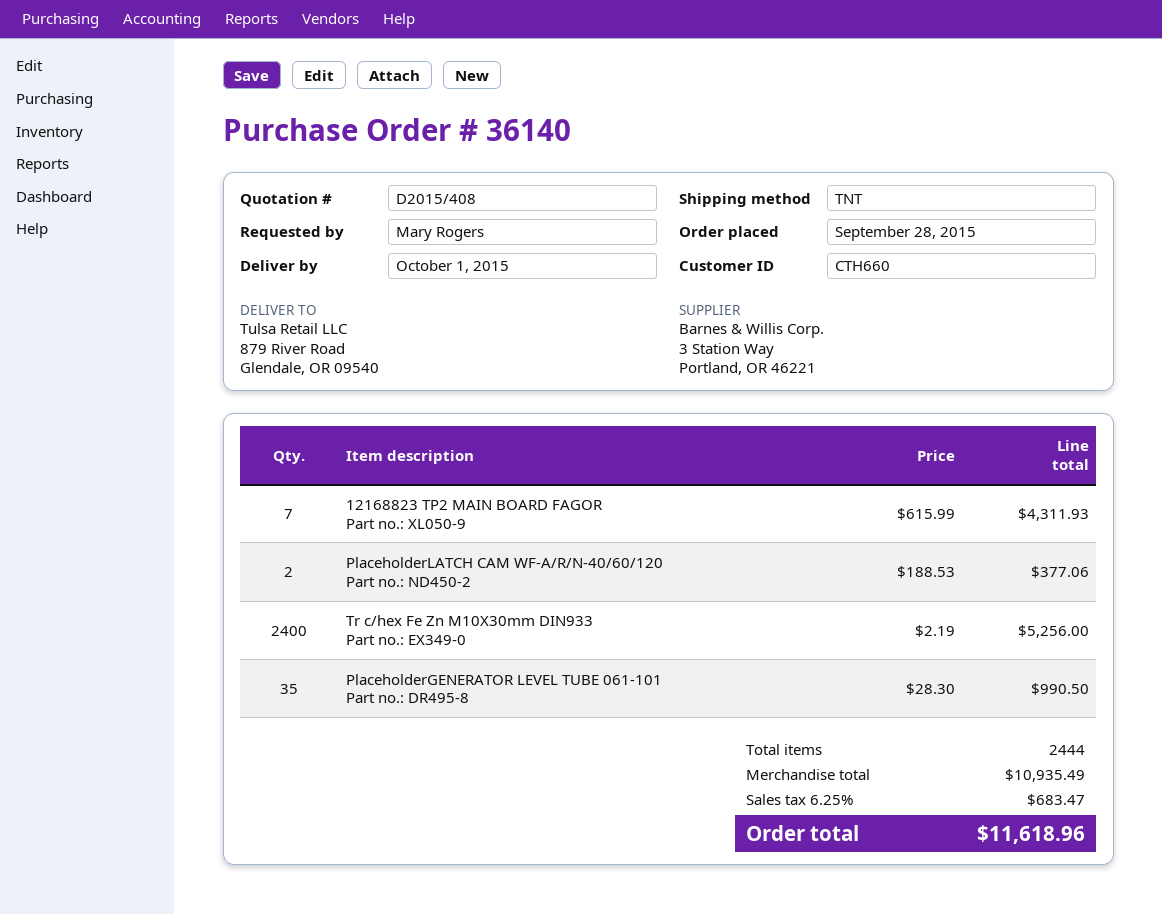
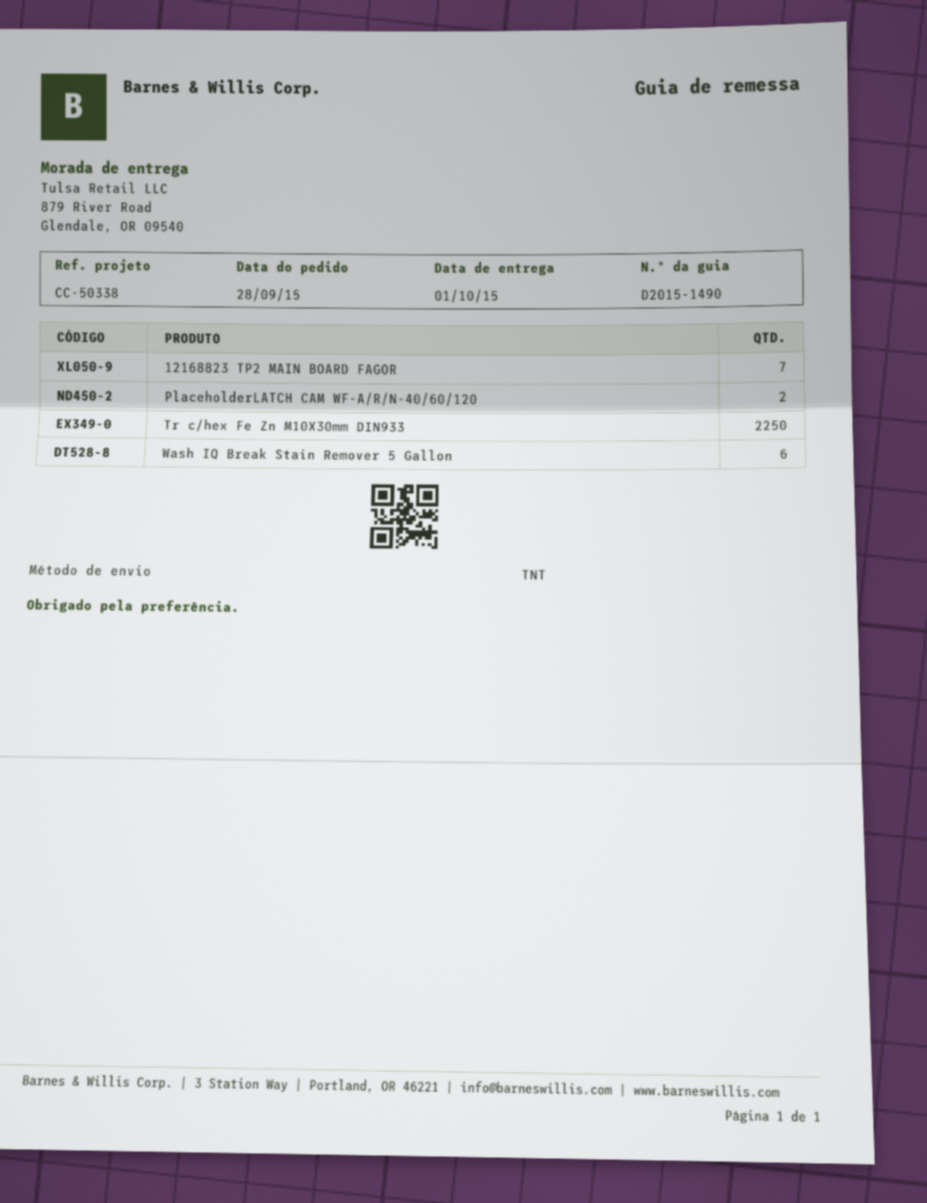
Tr c/hex Fe Zn M10X30mm DIN933: 2400 -> 2250
PlaceholderGENERATOR LEVEL TUBE 061-101: 35 -> none
Wash IQ Break Stain Remover 5 Gallon: none -> 6

